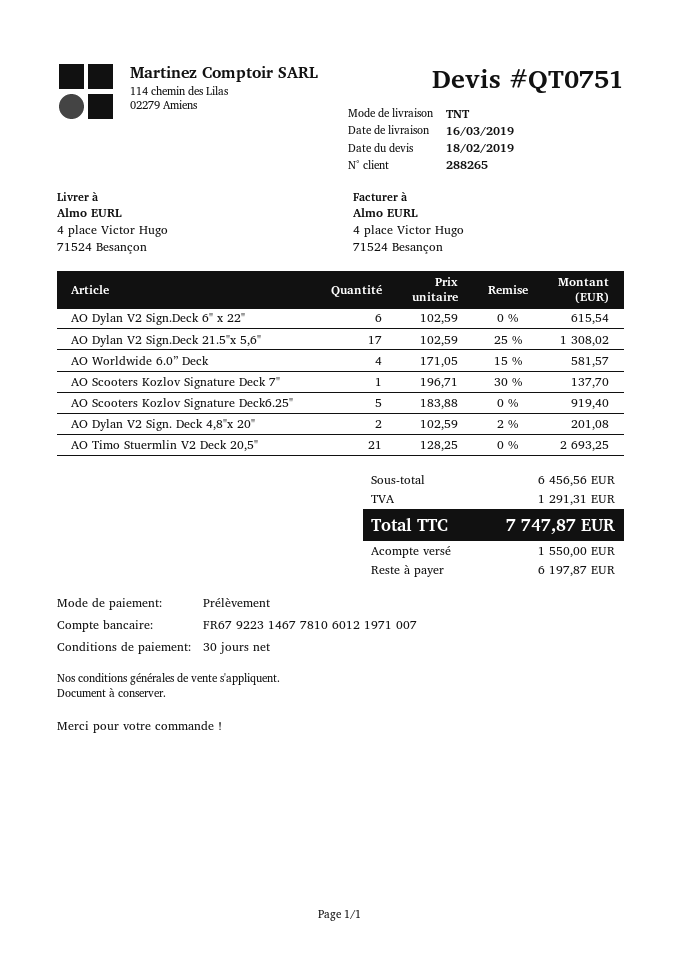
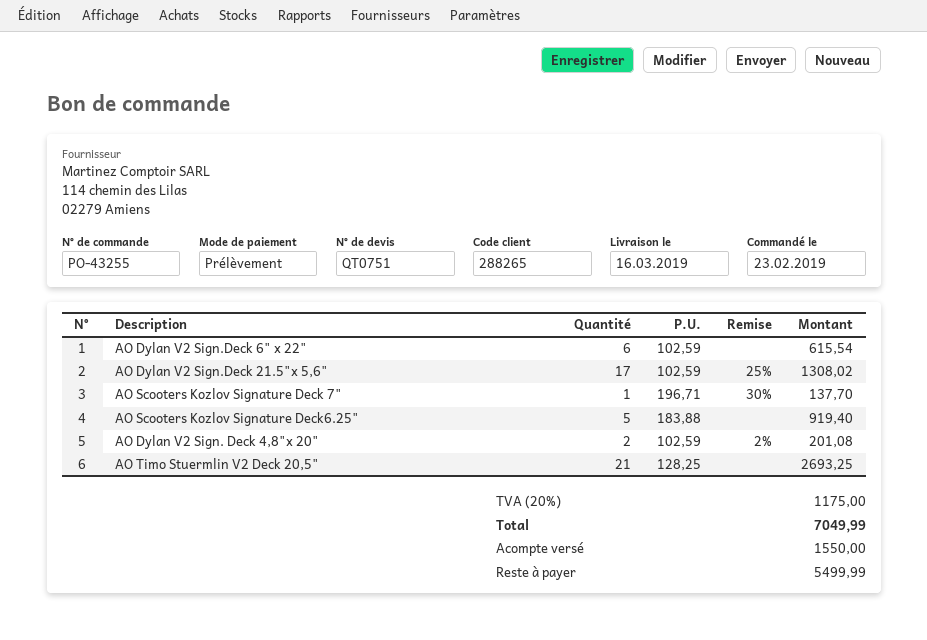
AO Worldwide 6.0” Deck: 4 x 171.05 - 15% = 581.57 -> none
tax: 1291.31 -> 1175.00
total: 7747.87 -> 7049.99
balance: 6197.87 -> 5499.99

